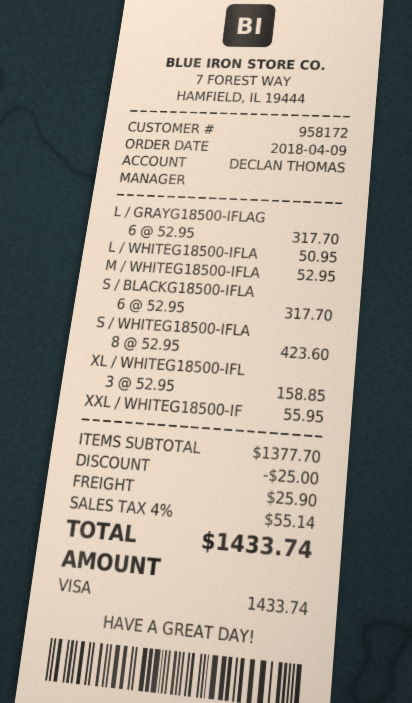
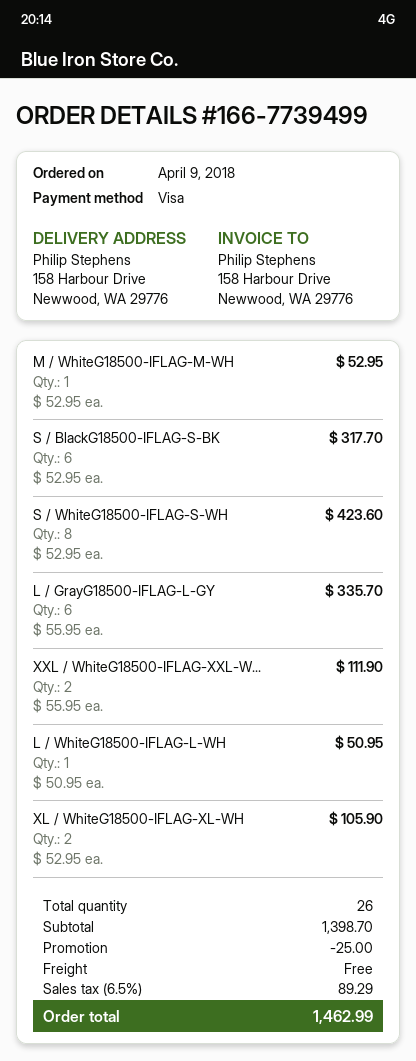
L / GRAYG18500-IFLAG: 6 x 52.95 = 317.70 -> 6 x 55.95 = 335.70
XL / WHITEG18500-IFL: 3 x 52.95 = 158.85 -> 2 x 52.95 = 105.90
XXL / WHITEG18500-IF: 1 x 55.95 = 55.95 -> 2 x 55.95 = 111.90
subtotal: 1377.70 -> 1398.70
shipping: 25.90 -> 0.00
tax: 4% = 55.14 -> 6.5% = 89.29
total: 1433.74 -> 1462.99

